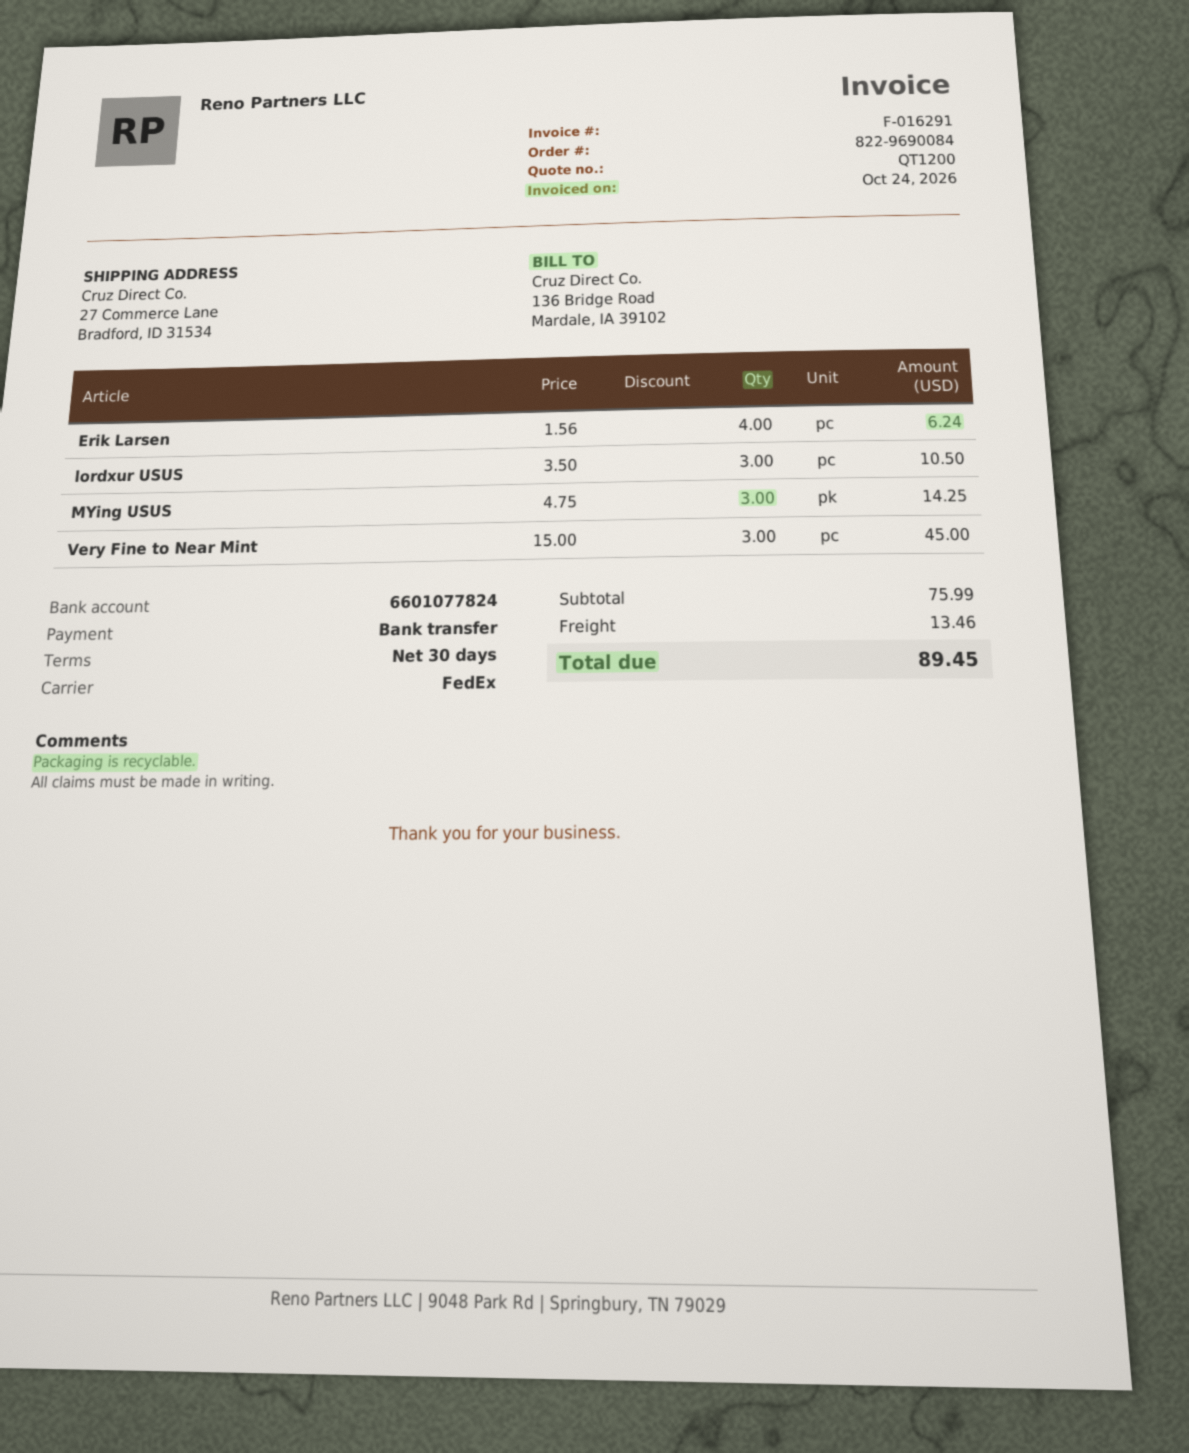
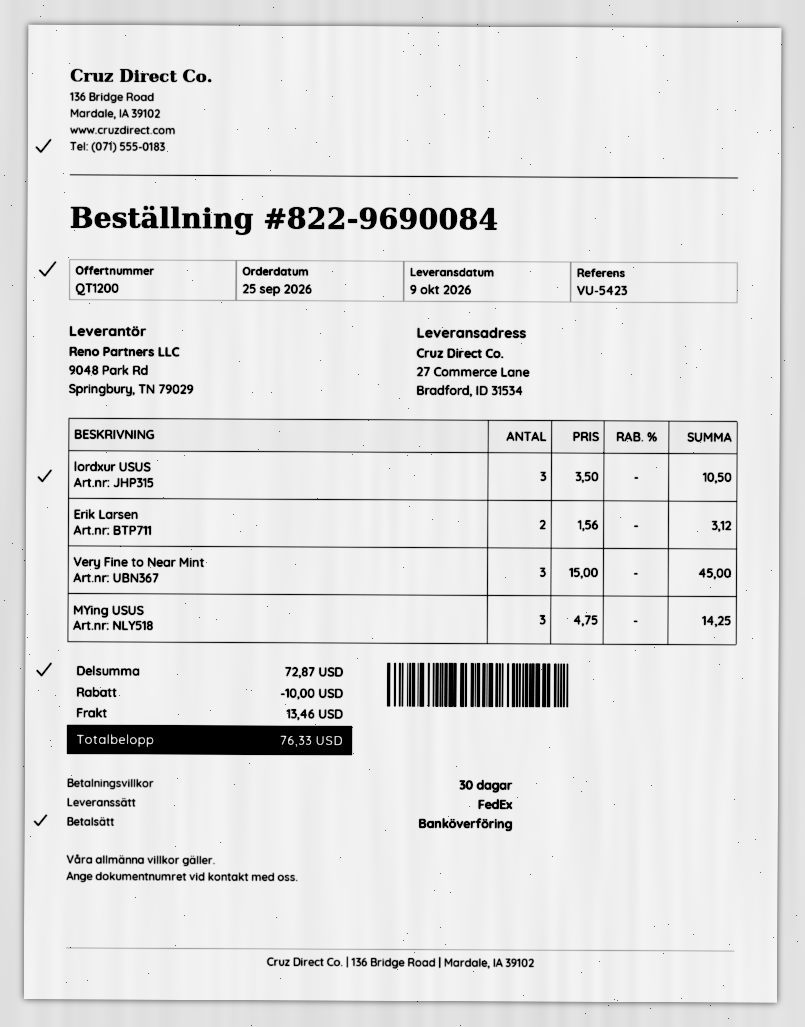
Erik Larsen: 4 x 1.56 = 6.24 -> 2 x 1.56 = 3.12
subtotal: 75.99 -> 72.87
discount: none -> 10.00
total: 89.45 -> 76.33

